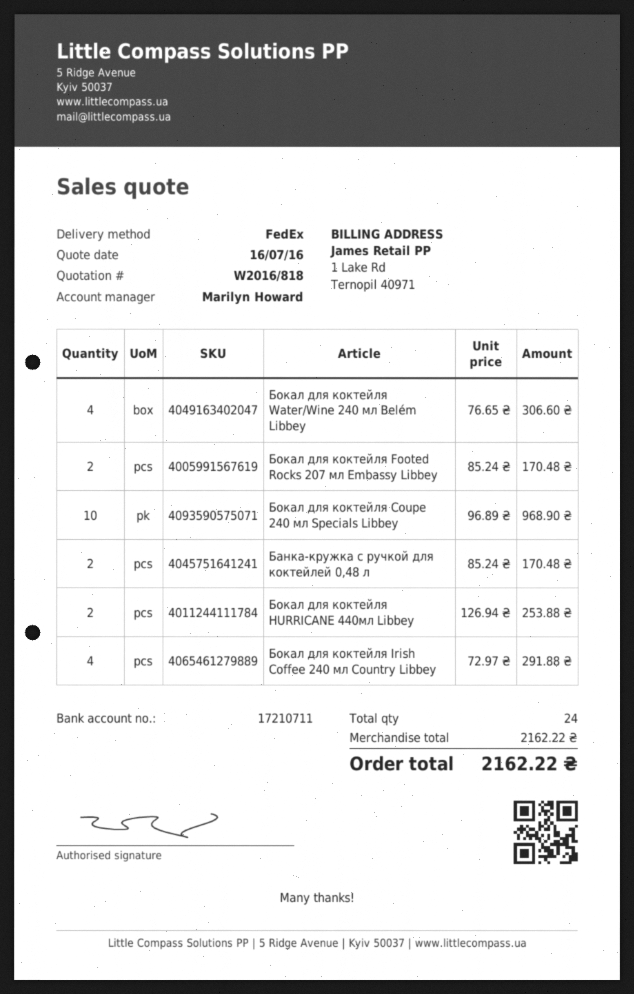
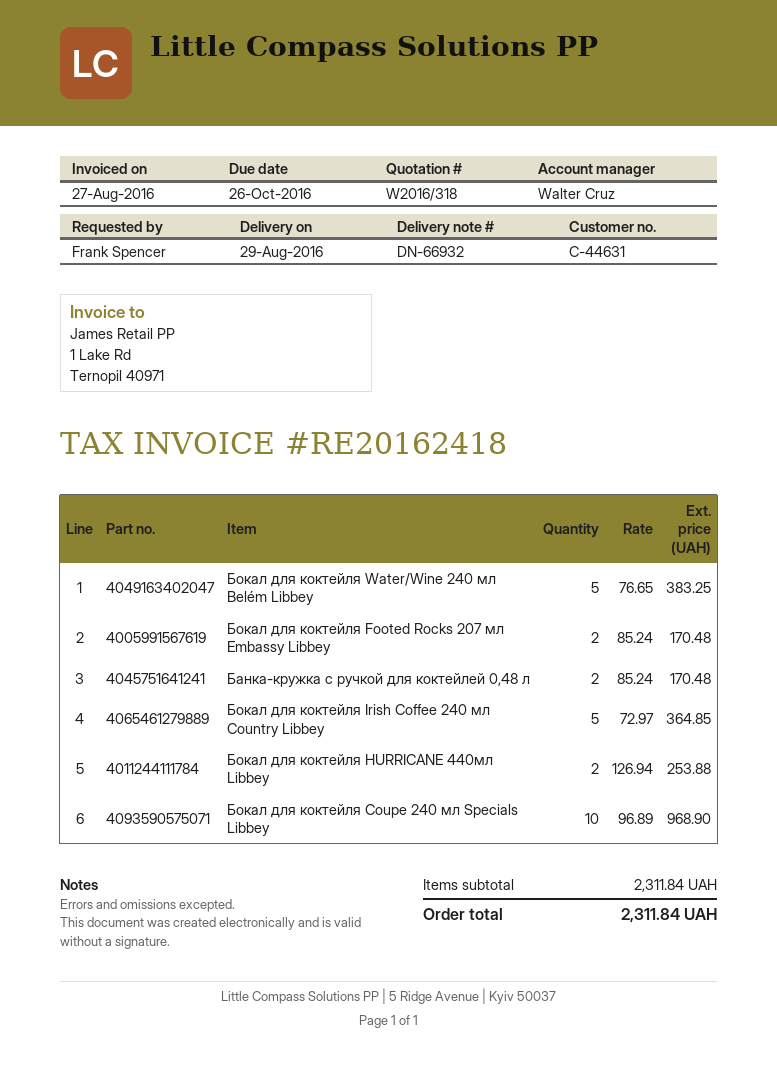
quote number: W2016/818 -> W2016/318
sales rep: Marilyn Howard -> Walter Cruz
Бокал для коктейля Water/Wine 240 мл Belém Libbey: 4 x 76.65 = 306.60 -> 5 x 76.65 = 383.25
Бокал для коктейля Irish Coffee 240 мл Country Libbey: 4 x 72.97 = 291.88 -> 5 x 72.97 = 364.85
subtotal: 2162.22 -> 2311.84
total: 2162.22 -> 2311.84

